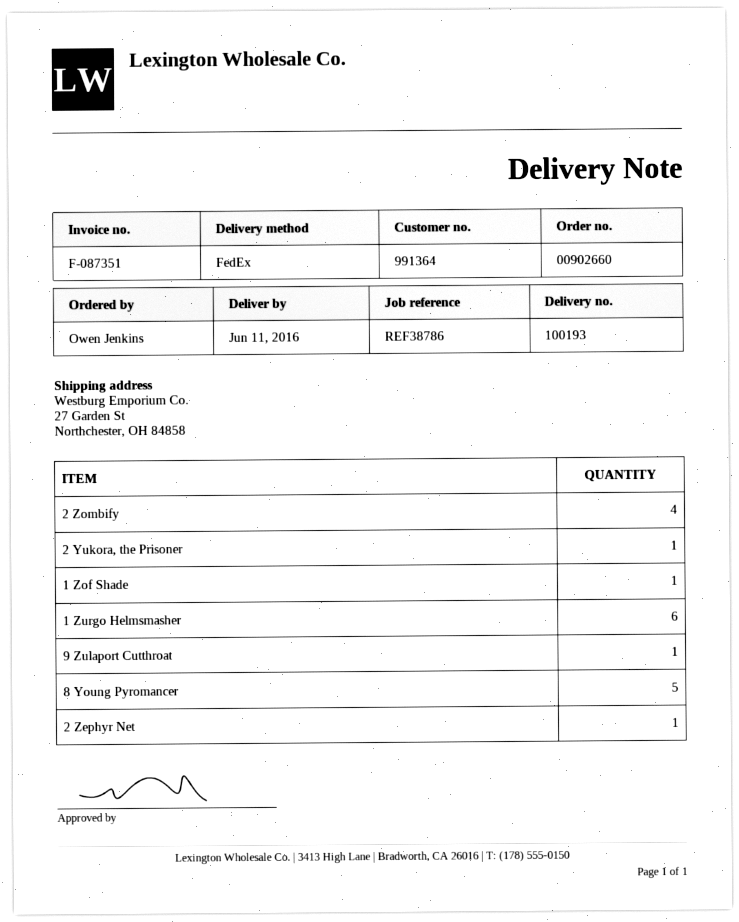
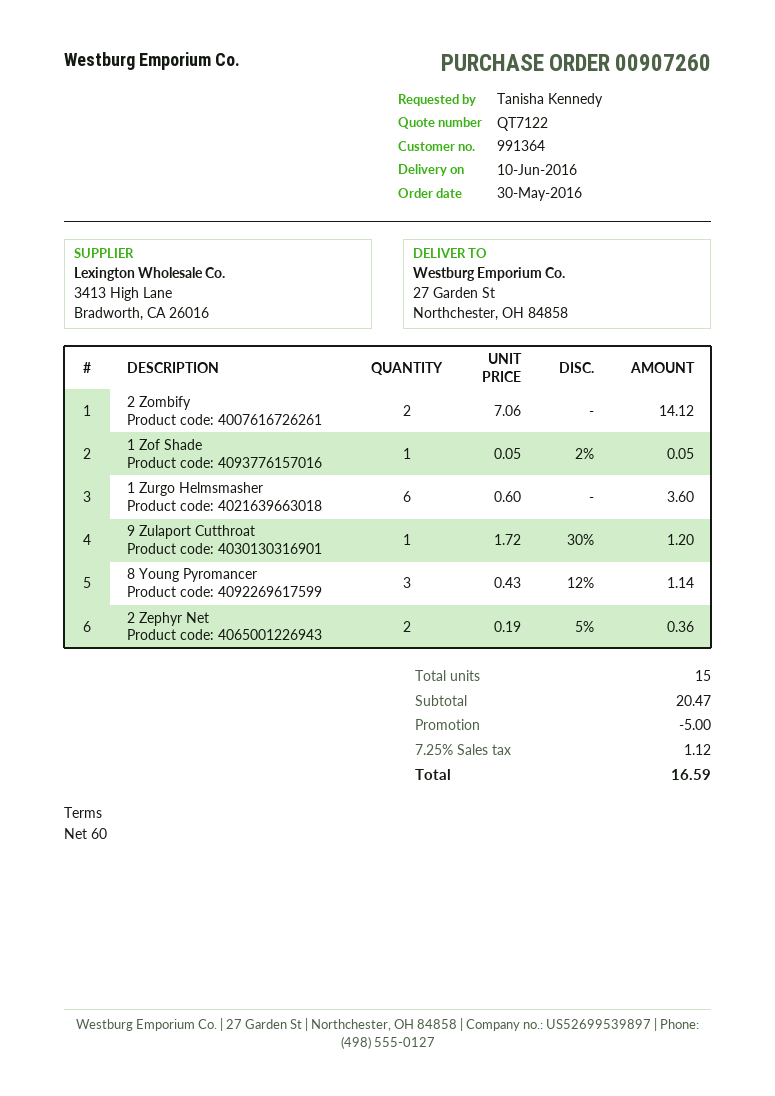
order number: 00902660 -> 00907260
delivery date: 2016-06-11 -> 2016-06-10
ordered by: Owen Jenkins -> Tanisha Kennedy
2 Zombify: 4 -> 2
2 Yukora, the Prisoner: 1 -> none
8 Young Pyromancer: 5 -> 3
2 Zephyr Net: 1 -> 2

